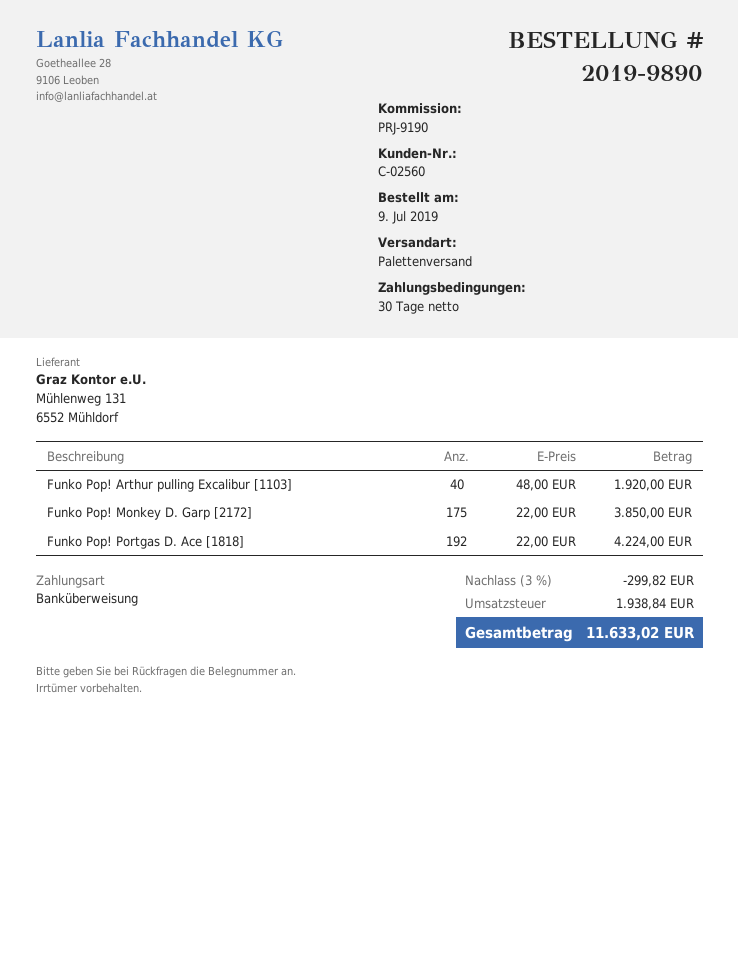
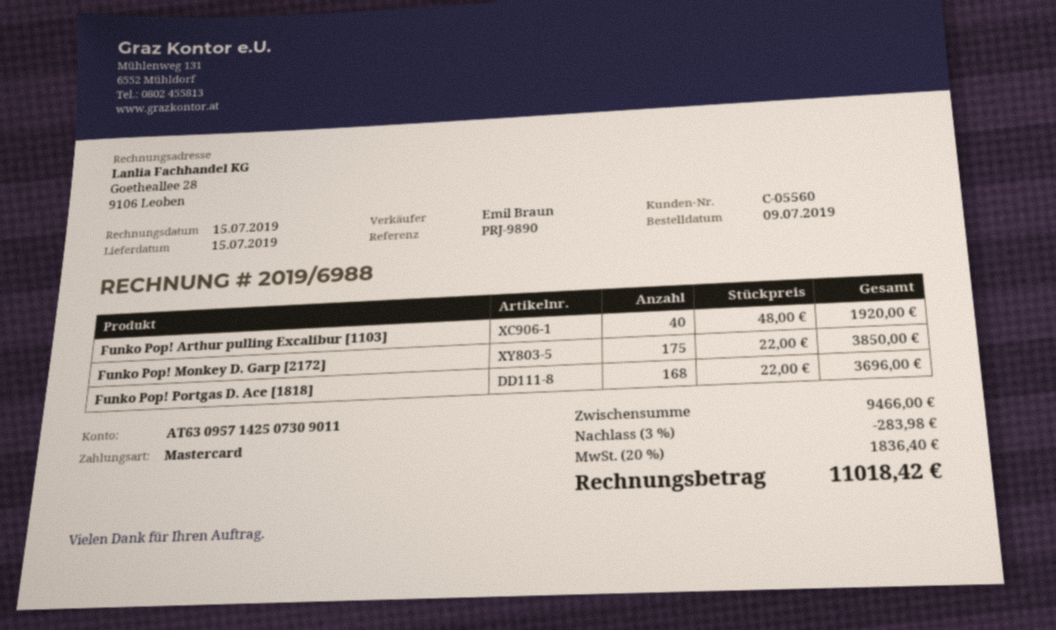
customer number: C-02560 -> C-05560
reference: PRJ-9190 -> PRJ-9890
payment method: bank transfer -> Mastercard
Funko Pop! Portgas D. Ace [1818]: 192 x 22.00 = 4224.00 -> 168 x 22.00 = 3696.00
discount: 3% = 299.82 -> 3% = 283.98
tax: 1938.84 -> 1836.40
total: 11633.02 -> 11018.42

